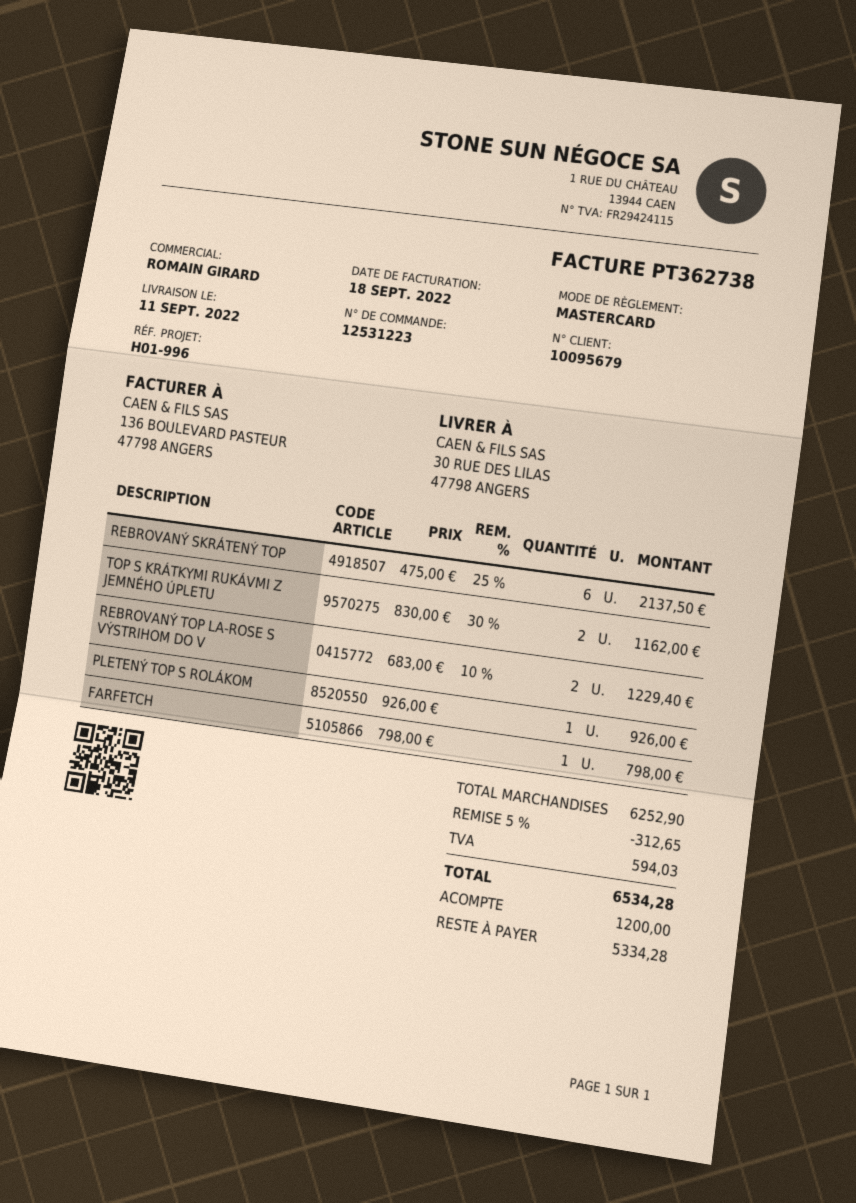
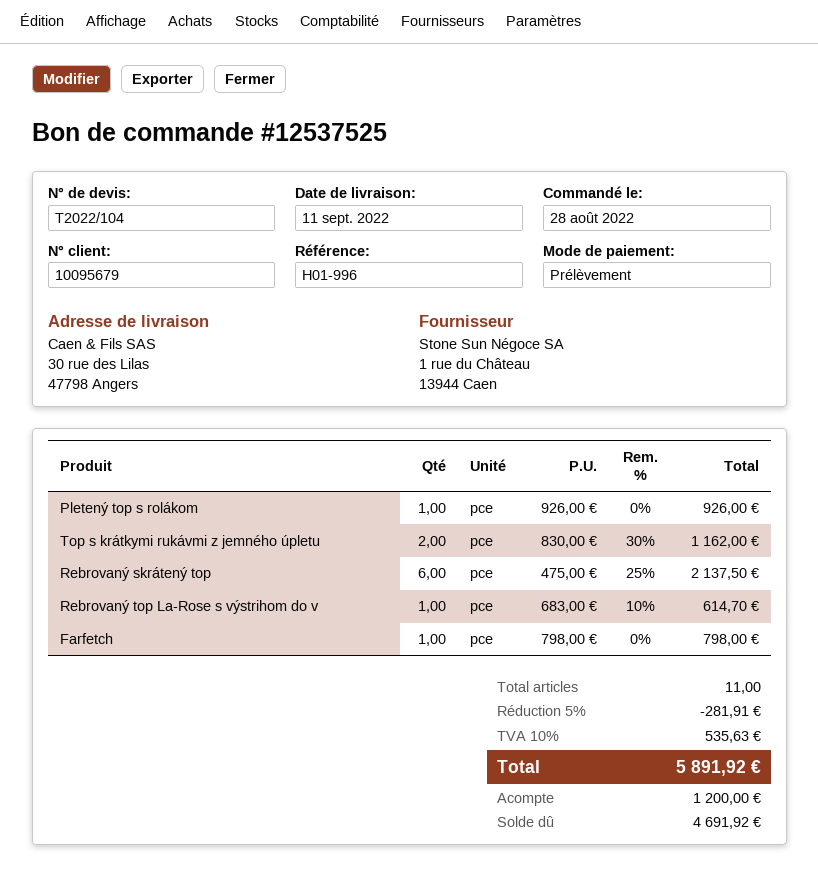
order number: 12531223 -> 12537525
payment method: Mastercard -> direct debit
REBROVANÝ TOP LA-ROSE S VÝSTRIHOM DO V: 2 x 683.00 - 10% = 1229.40 -> 1 x 683.00 - 10% = 614.70
discount: 5% = 312.65 -> 5% = 281.91
tax: 594.03 -> 535.63
total: 6534.28 -> 5891.92
balance: 5334.28 -> 4691.92

